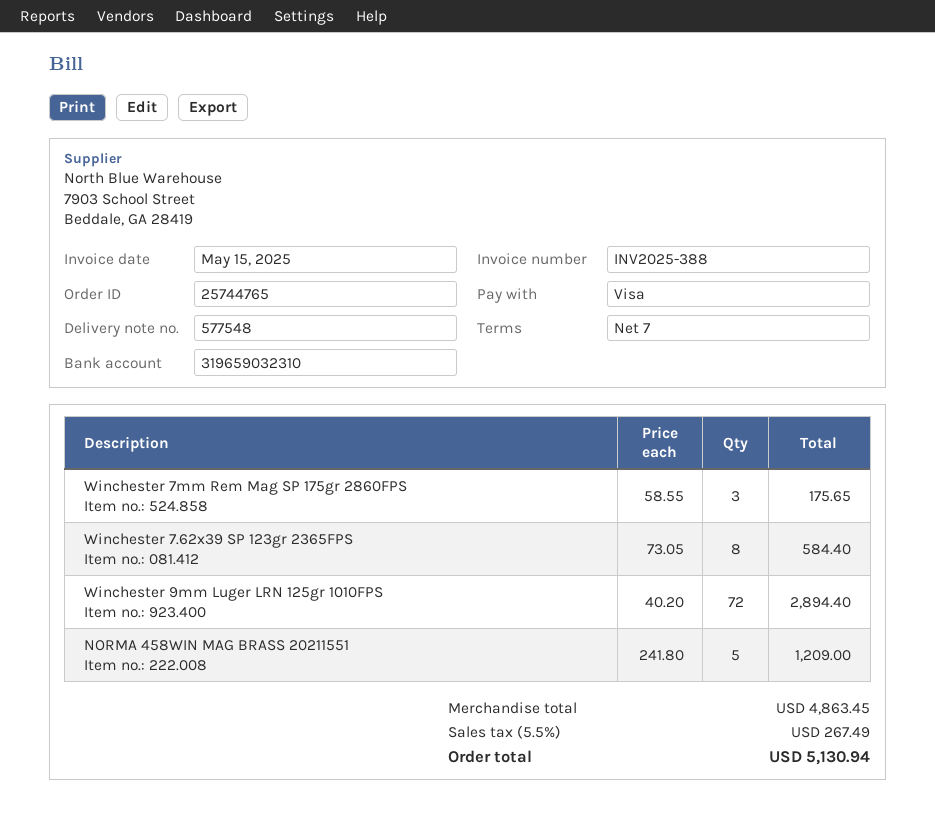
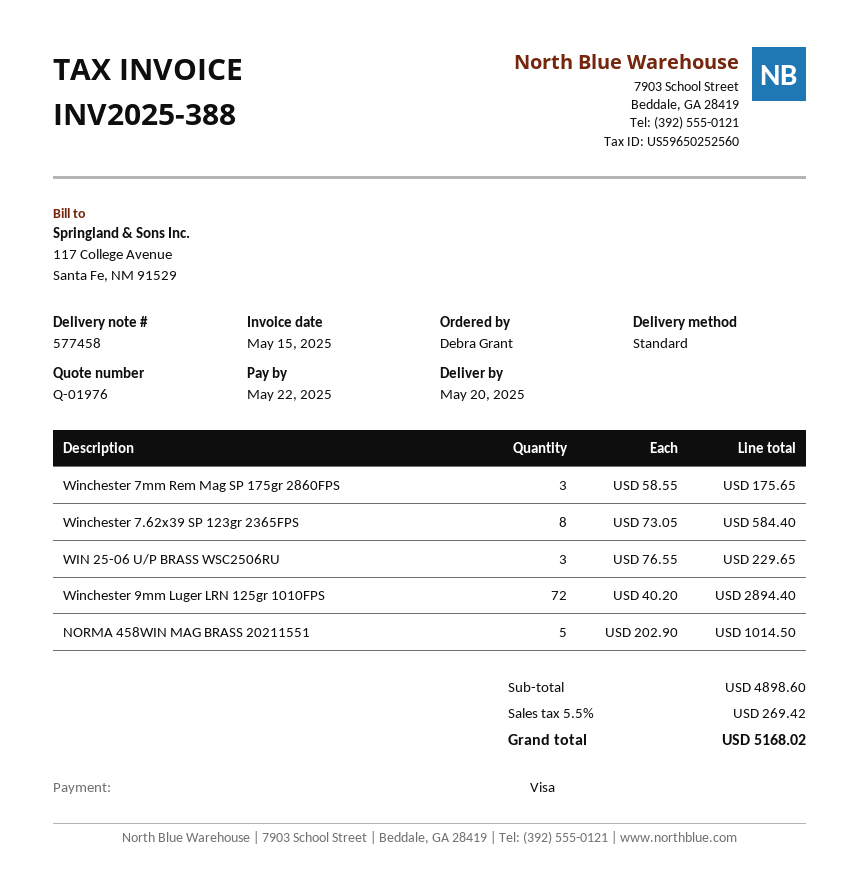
delivery note number: 577548 -> 577458
NORMA 458WIN MAG BRASS 20211551: 5 x 241.80 = 1209.00 -> 5 x 202.90 = 1014.50
WIN 25-06 U/P BRASS WSC2506RU: none -> 3 x 76.55 = 229.65
subtotal: 4863.45 -> 4898.60
tax: 5.5% = 267.49 -> 5.5% = 269.42
total: 5130.94 -> 5168.02

